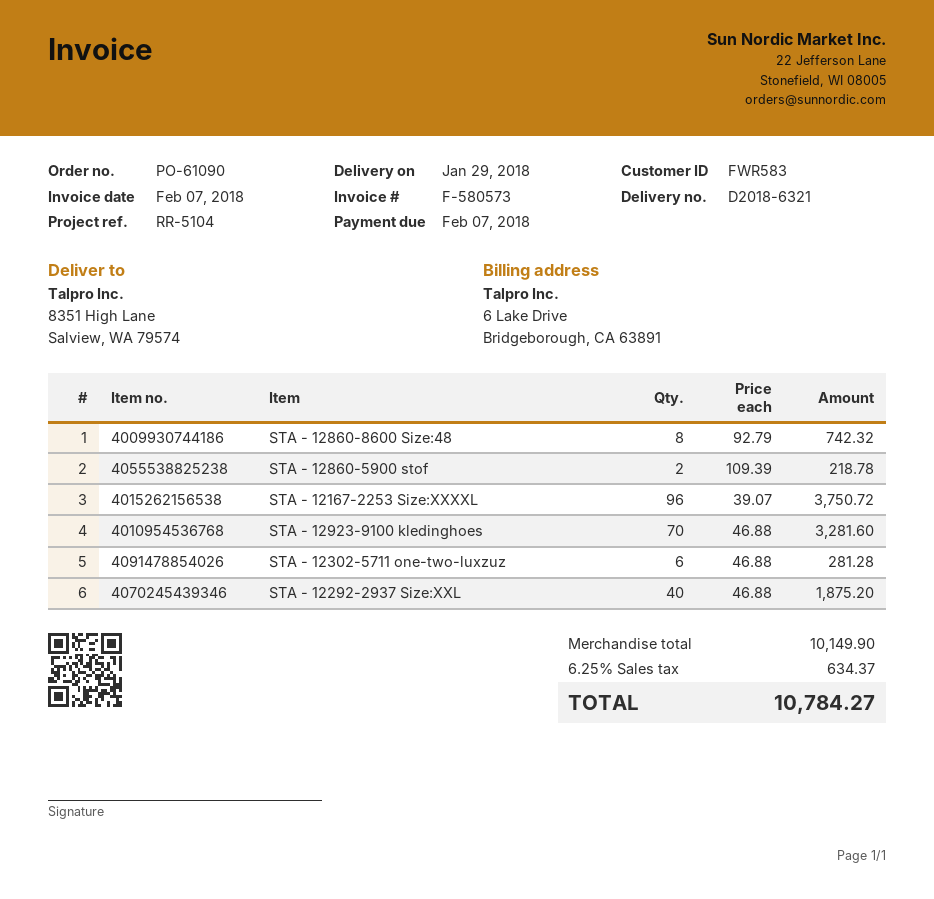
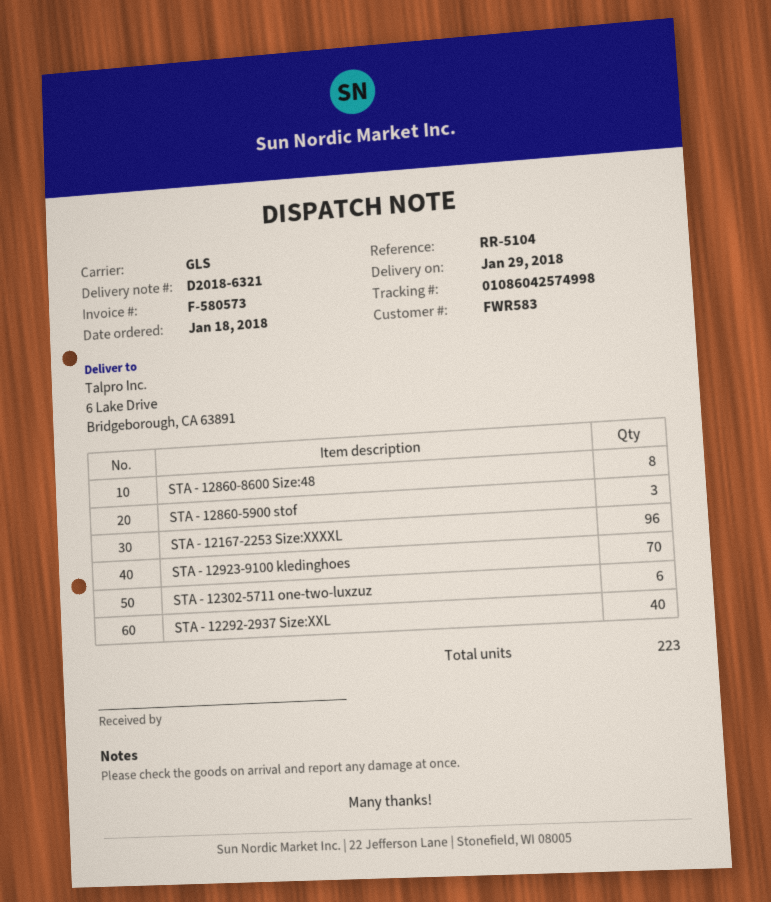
ship to: 8351 High Lane, Salview, WA 79574 -> 6 Lake Drive, Bridgeborough, CA 63891
STA - 12860-5900 stof: 2 -> 3

